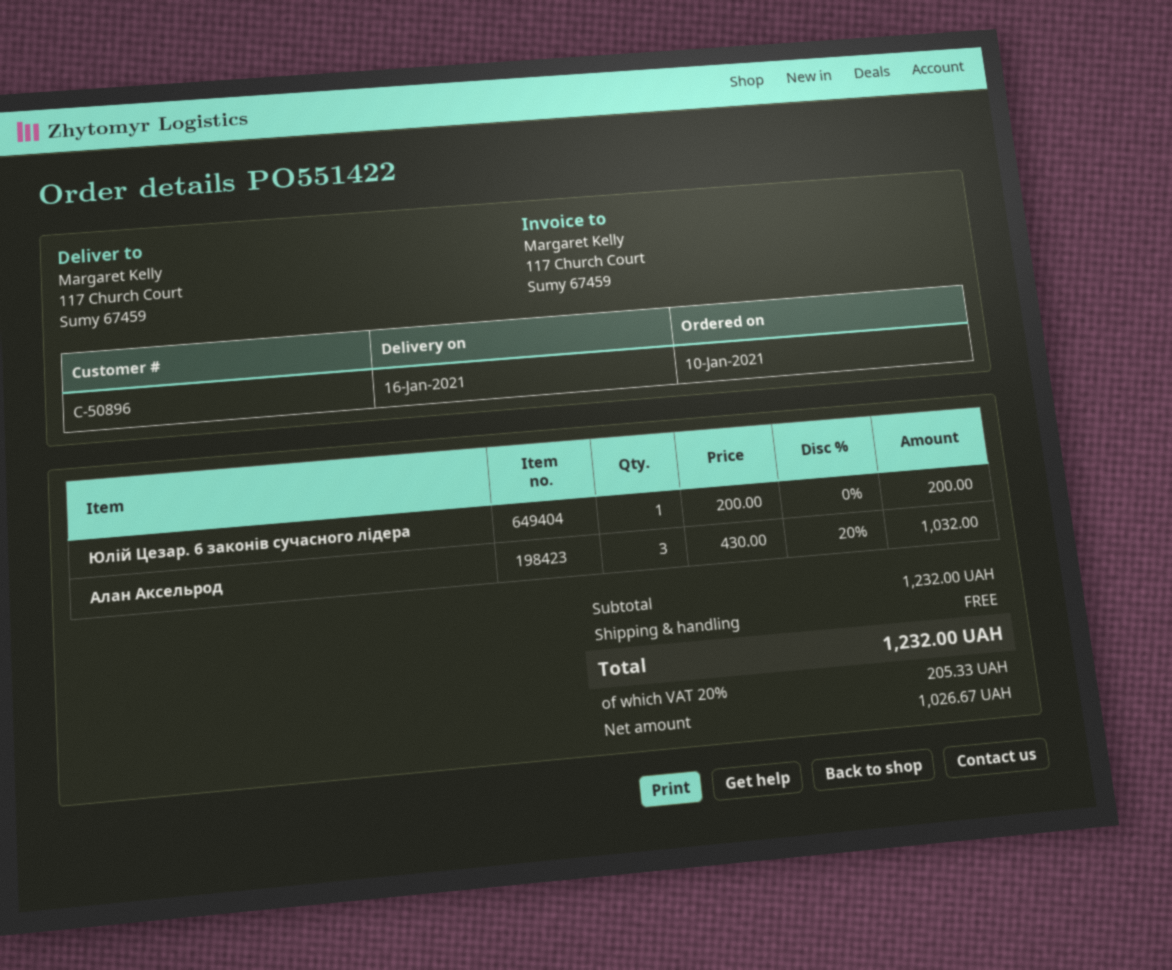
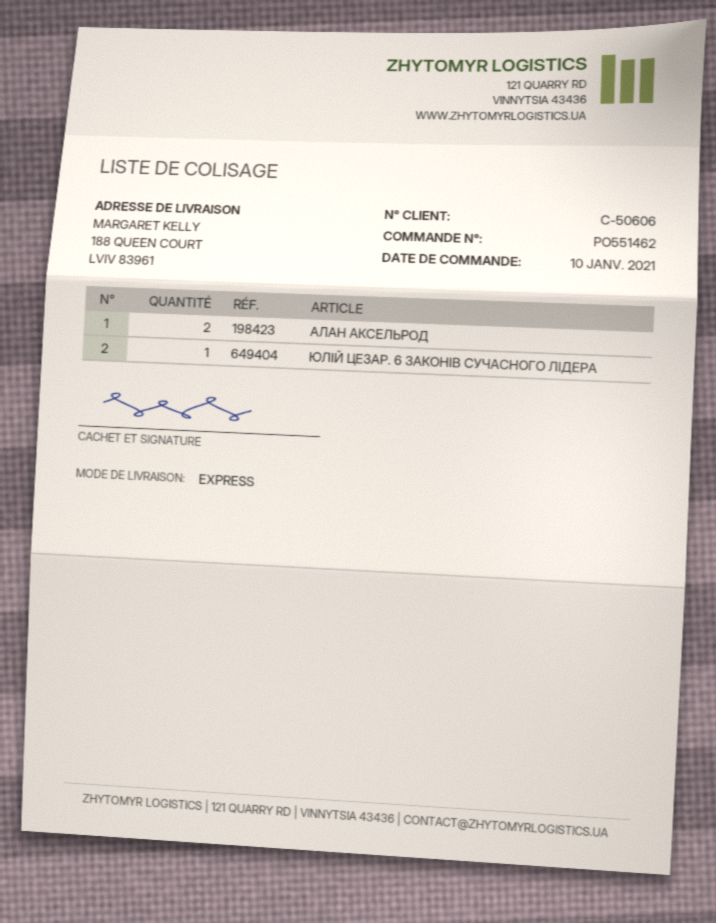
order number: PO551422 -> PO551462
customer number: C-50896 -> C-50606
ship to: 117 Church Court, Sumy 67459 -> 188 QUEEN COURT, LVIV 83961
Алан Аксельрод: 3 -> 2

